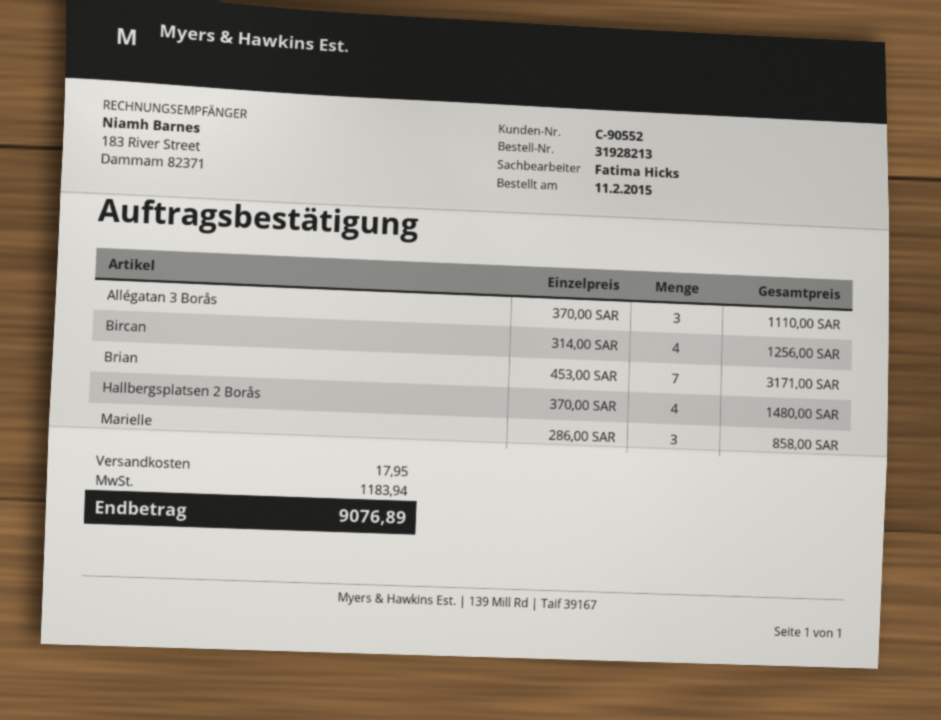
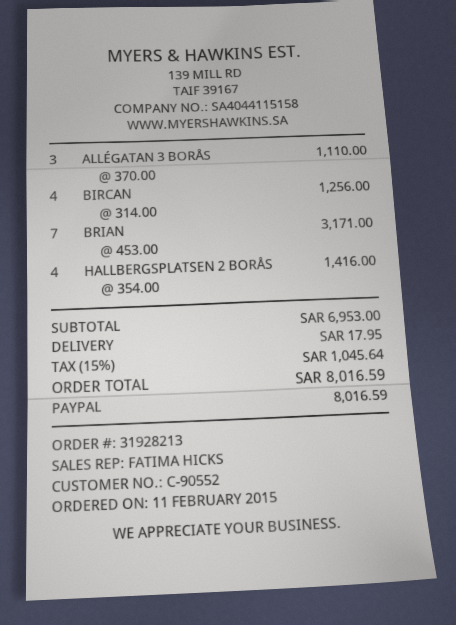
Hallbergsplatsen 2 Borås: 4 x 370.00 = 1480.00 -> 4 x 354.00 = 1416.00
Marielle: 3 x 286.00 = 858.00 -> none
tax: 1183.94 -> 1045.64
total: 9076.89 -> 8016.59

